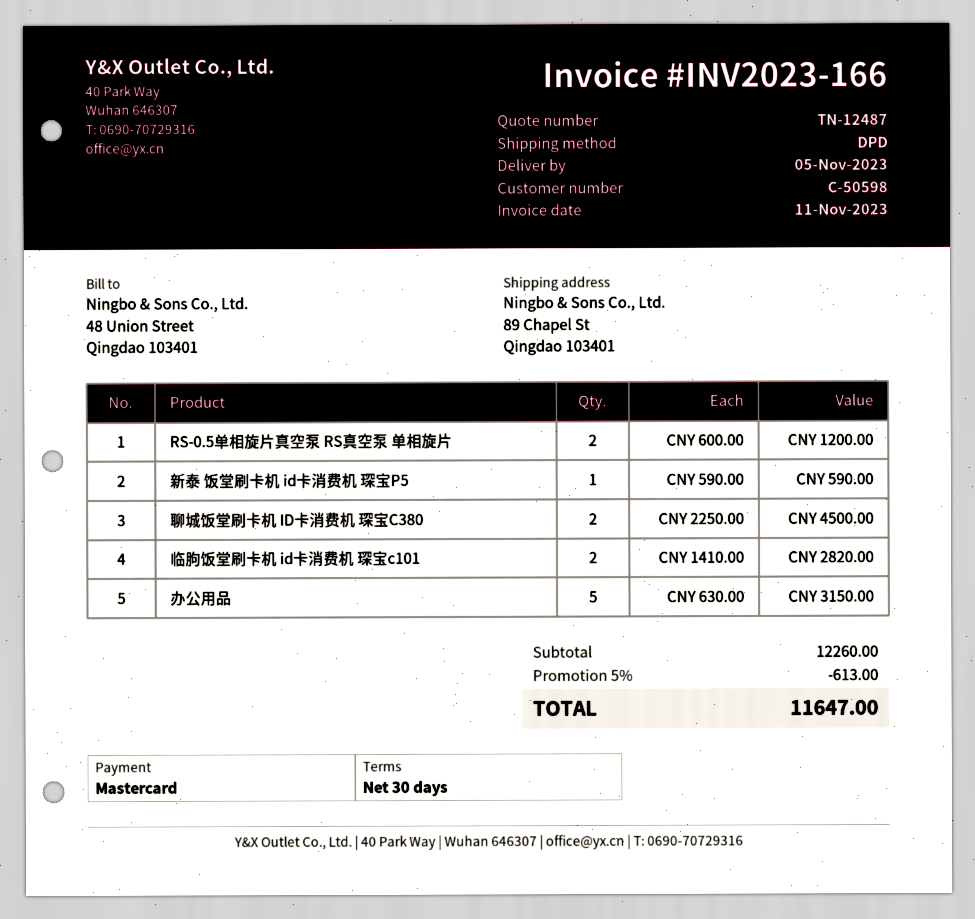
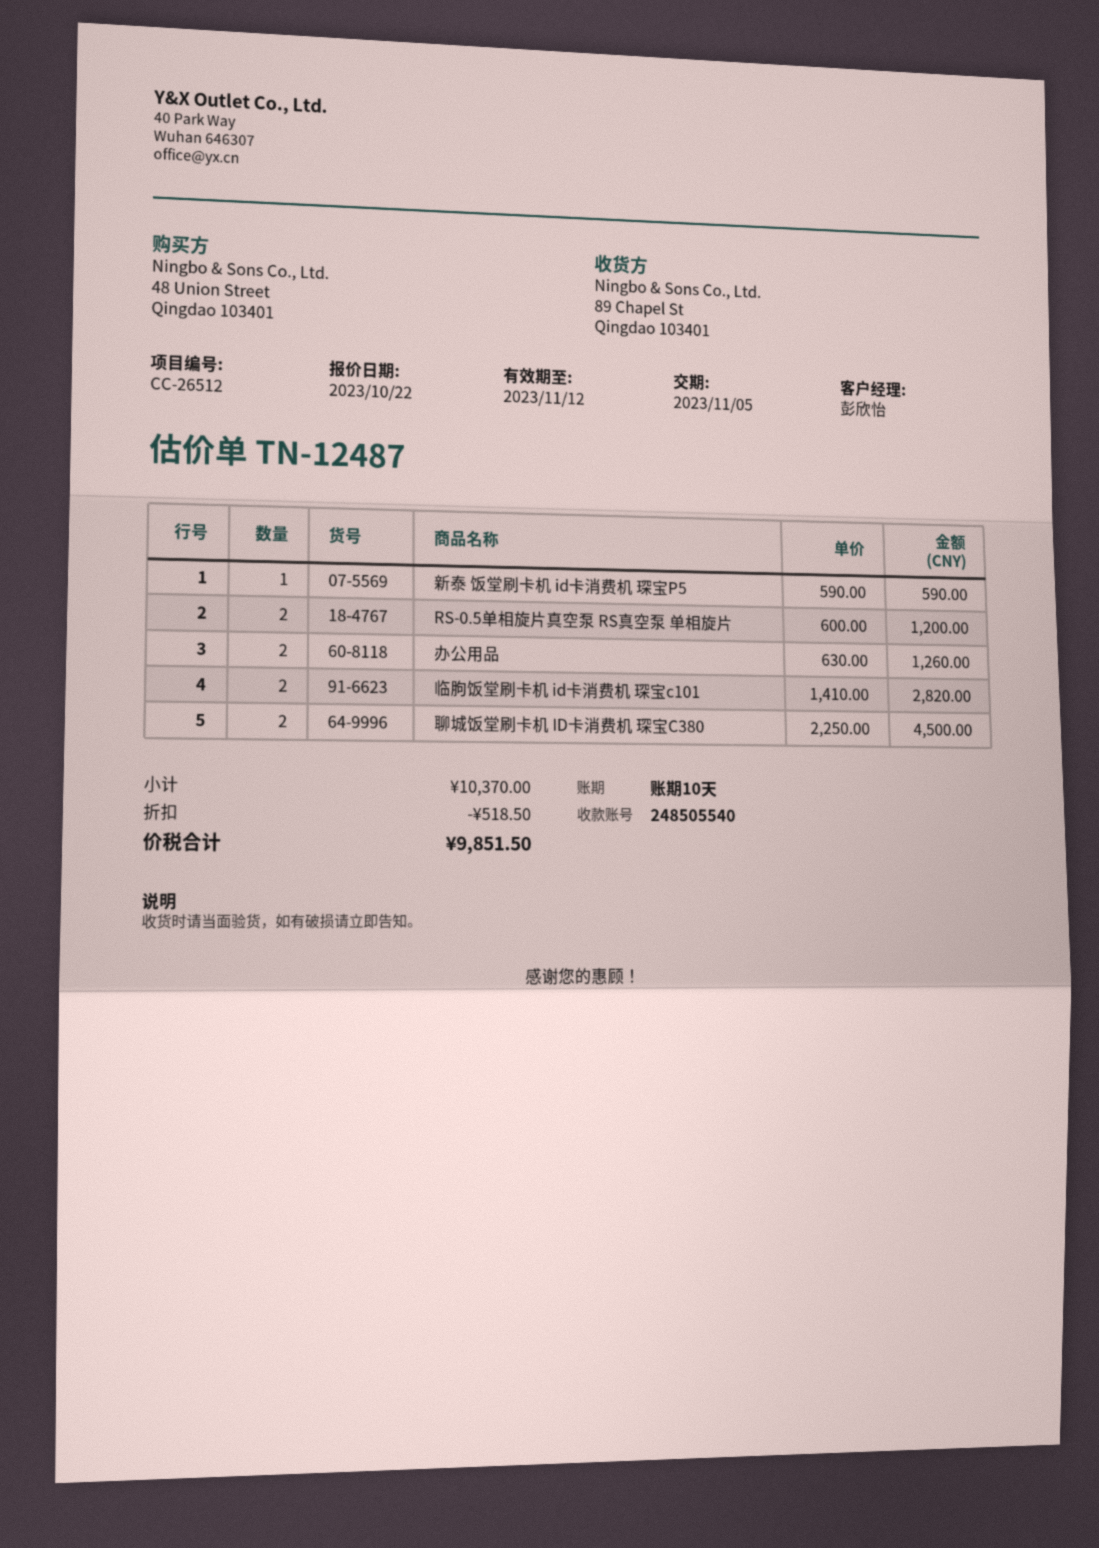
payment terms: 30 days -> 10 days
办公用品: 5 x 630.00 = 3150.00 -> 2 x 630.00 = 1260.00
subtotal: 12260.00 -> 10370.00
discount: 613.00 -> 518.50
total: 11647.00 -> 9851.50

